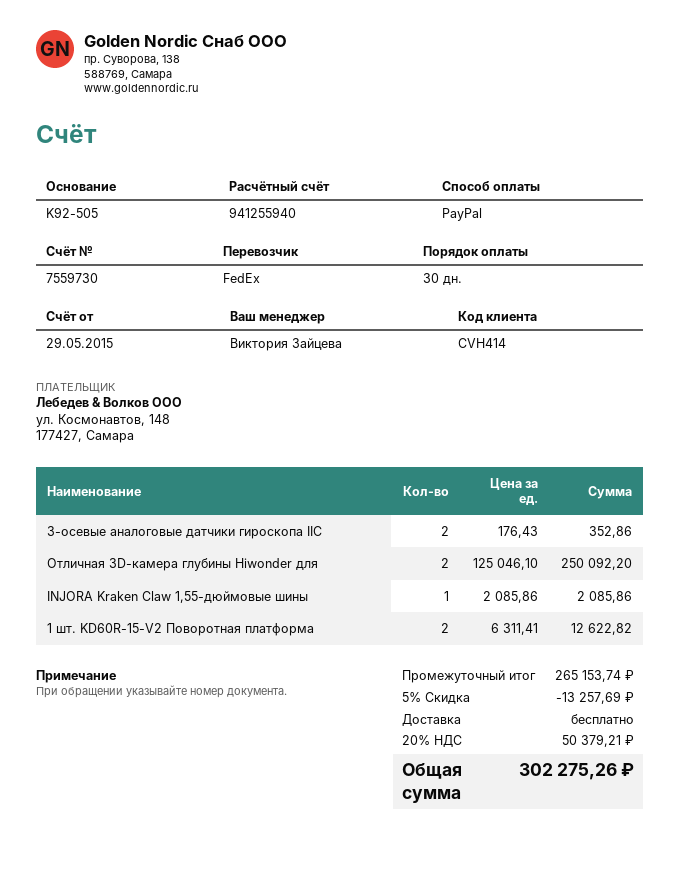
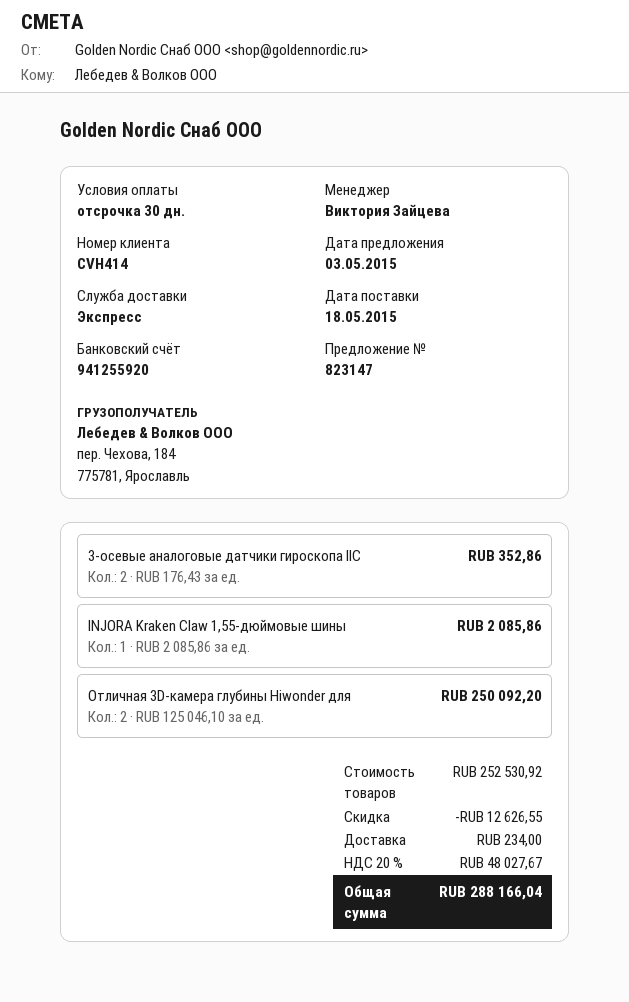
bank account: 941255940 -> 941255920
shipping method: FedEx -> express
1 шт. KD60R-15-V2 Поворотная платформа: 2 x 6311.41 = 12622.82 -> none
subtotal: 265153.74 -> 252530.92
discount: 13257.69 -> 12626.55
shipping: 0.00 -> 234.00
tax: 20% = 50379.21 -> 20% = 48027.67
total: 302275.26 -> 288166.04

